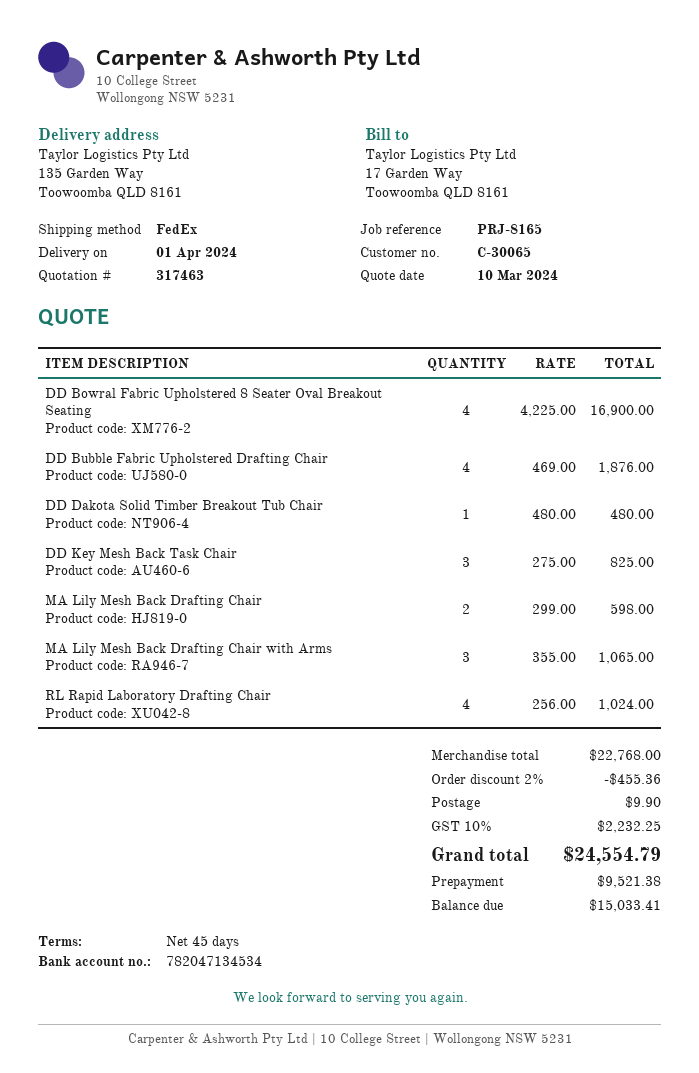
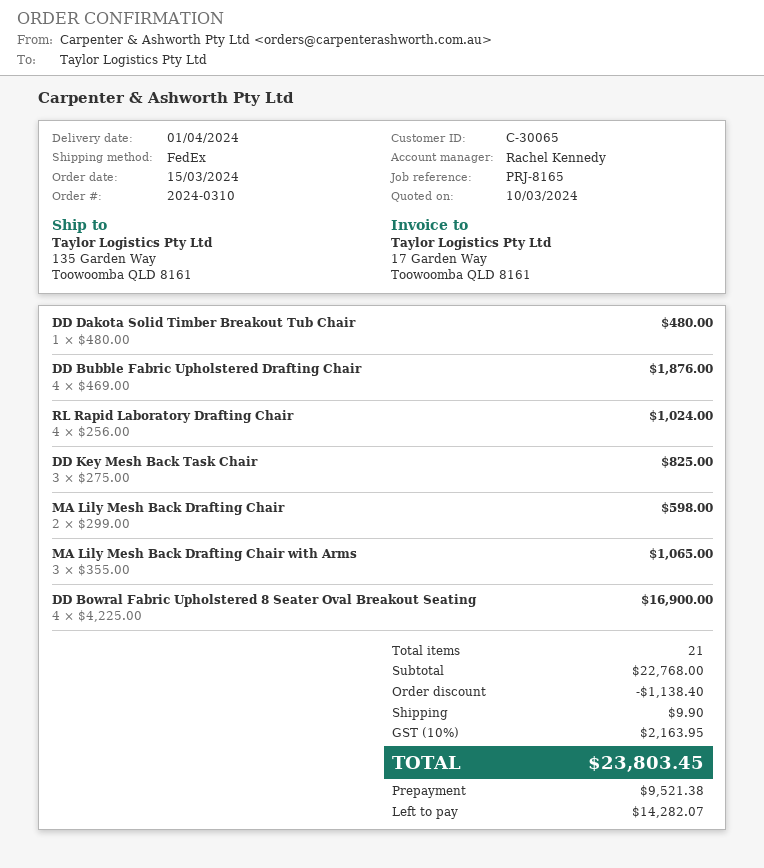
discount: 455.36 -> 1138.40
tax: 10% = 2232.25 -> 10% = 2163.95
total: 24554.79 -> 23803.45
balance: 15033.41 -> 14282.07

